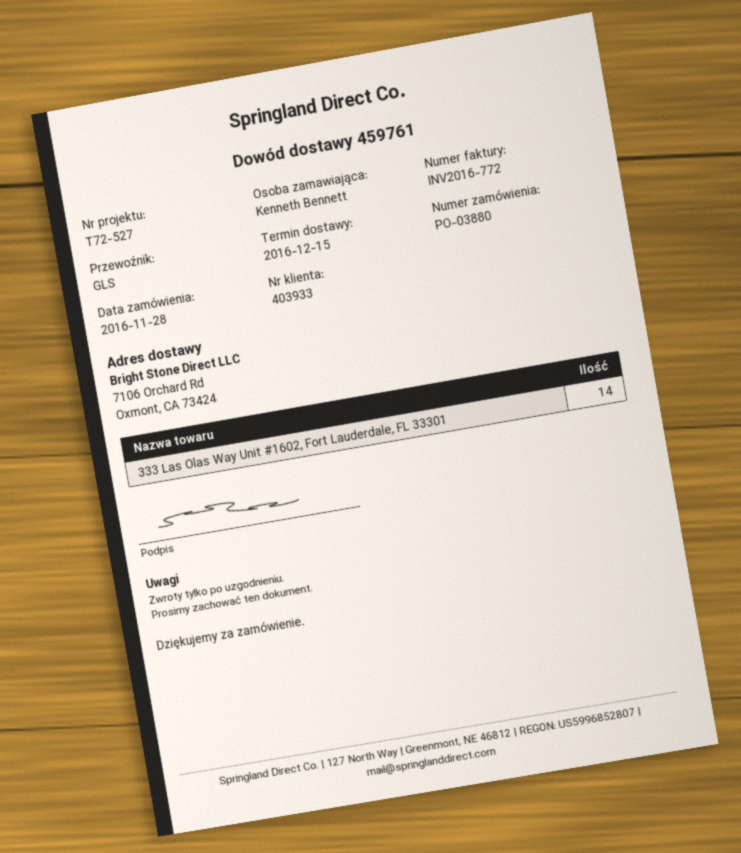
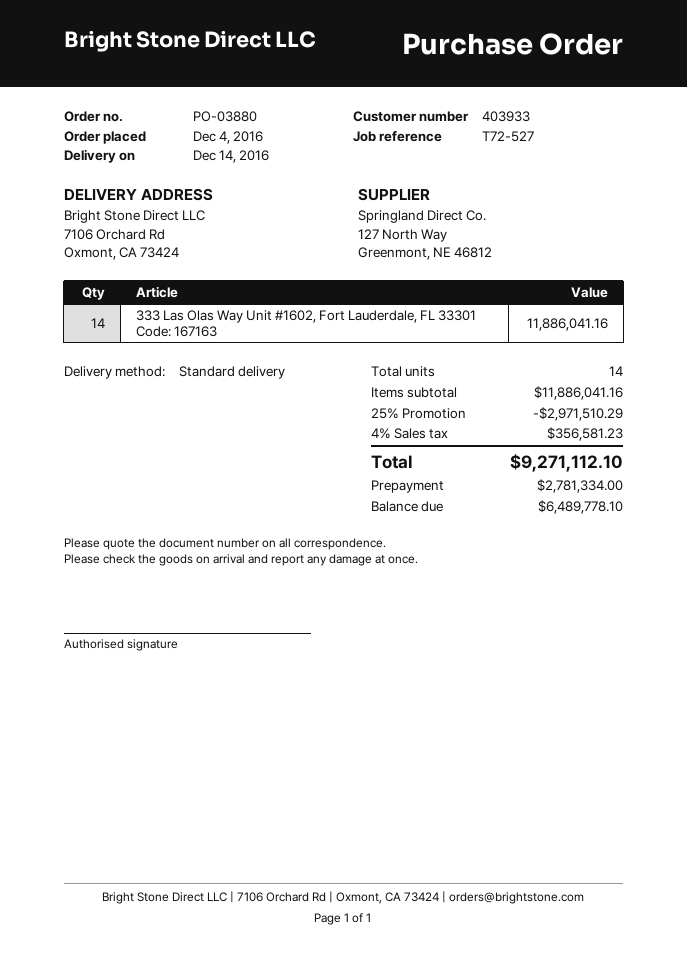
order date: 2016-11-28 -> 2016-12-04
delivery date: 2016-12-15 -> 2016-12-14
shipping method: GLS -> standard

